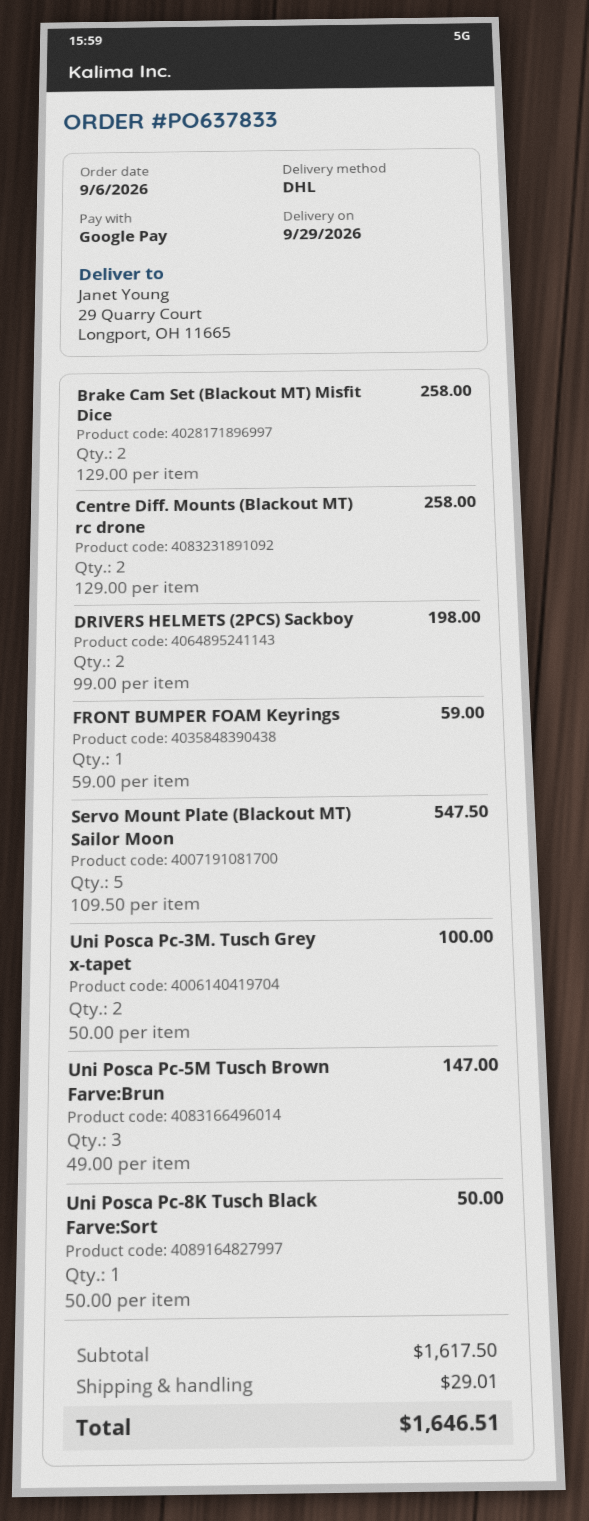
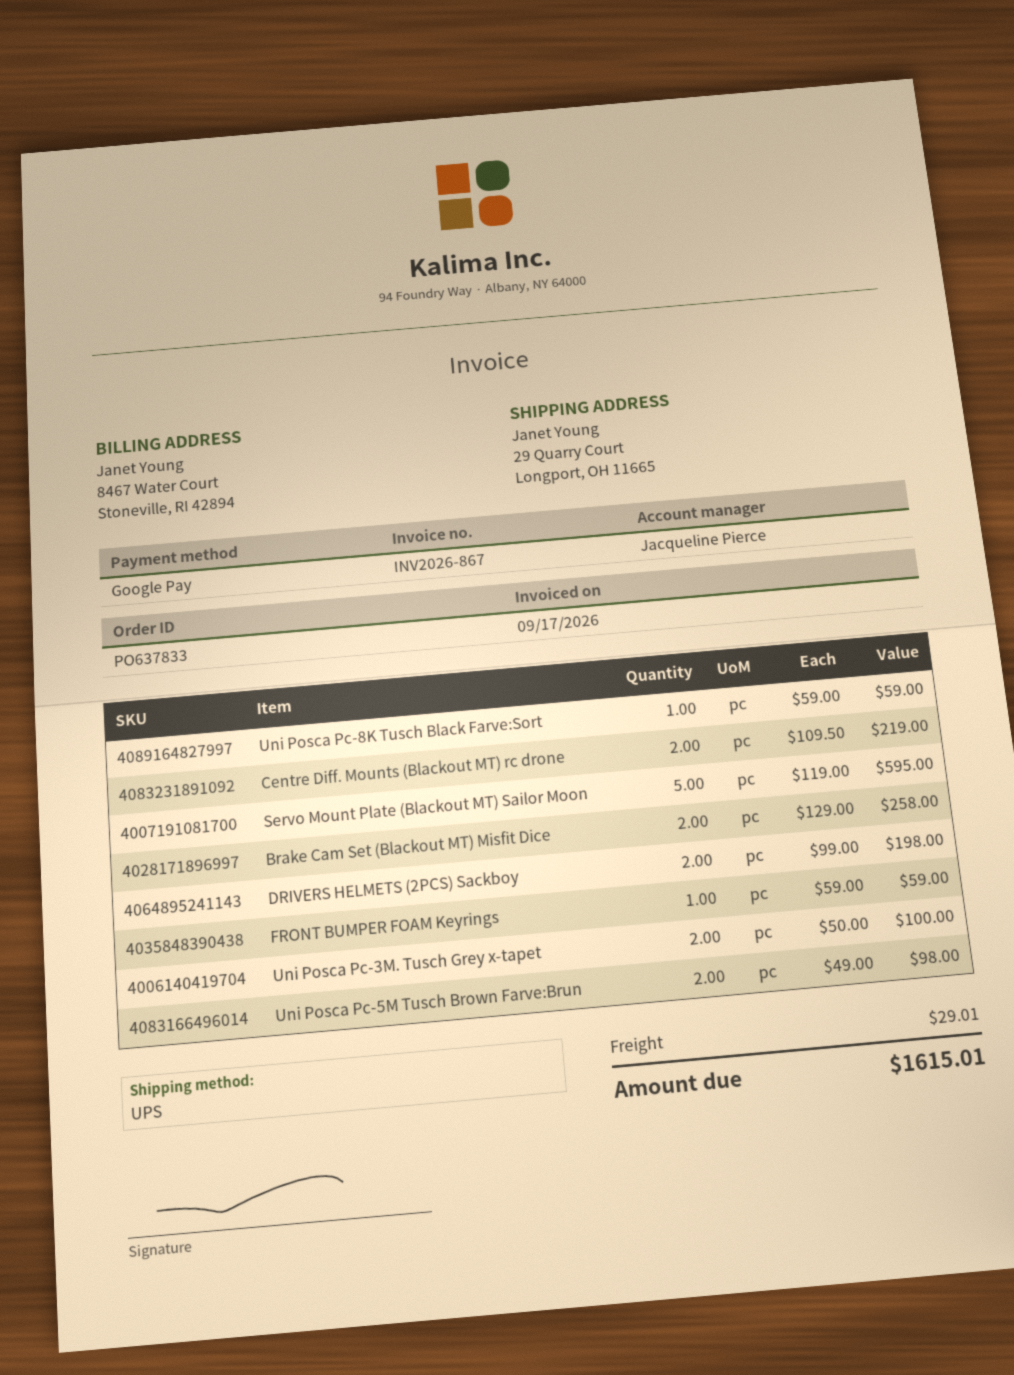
shipping method: DHL -> UPS
Centre Diff. Mounts (Blackout MT) rc drone: 2 x 129.00 = 258.00 -> 2 x 109.50 = 219.00
Servo Mount Plate (Blackout MT) Sailor Moon: 5 x 109.50 = 547.50 -> 5 x 119.00 = 595.00
Uni Posca Pc-5M Tusch Brown Farve:Brun: 3 x 49.00 = 147.00 -> 2 x 49.00 = 98.00
Uni Posca Pc-8K Tusch Black Farve:Sort: 1 x 50.00 = 50.00 -> 1 x 59.00 = 59.00
total: 1646.51 -> 1615.01

